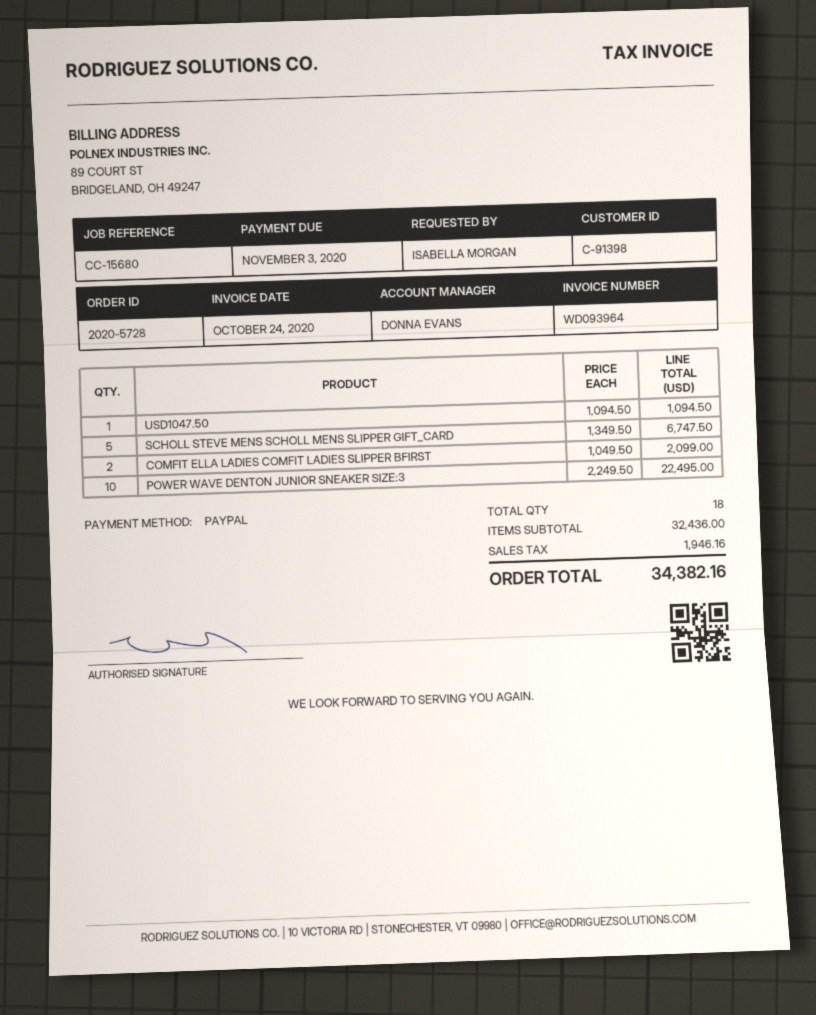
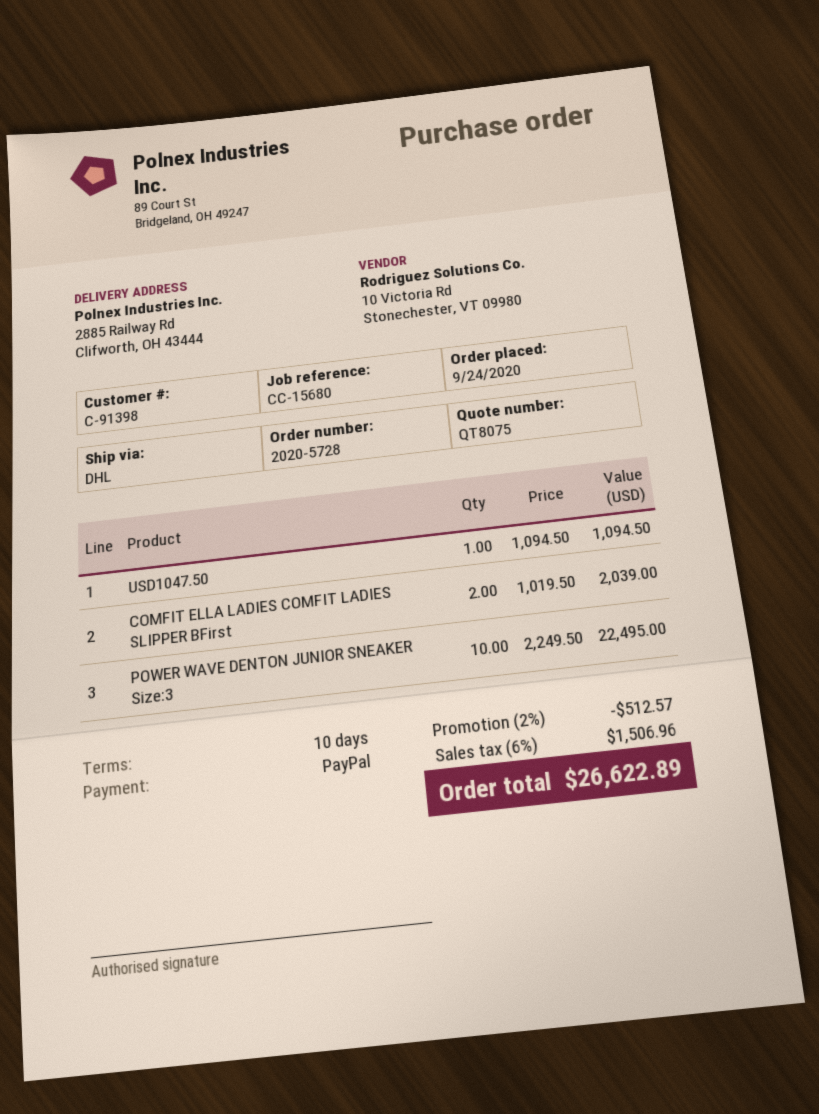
SCHOLL STEVE MENS SCHOLL MENS SLIPPER GIFT_CARD: 5 x 1349.50 = 6747.50 -> none
COMFIT ELLA LADIES COMFIT LADIES SLIPPER BFIRST: 2 x 1049.50 = 2099.00 -> 2 x 1019.50 = 2039.00
discount: none -> 2% = 512.57
tax: 1946.16 -> 1506.96
total: 34382.16 -> 26622.89

